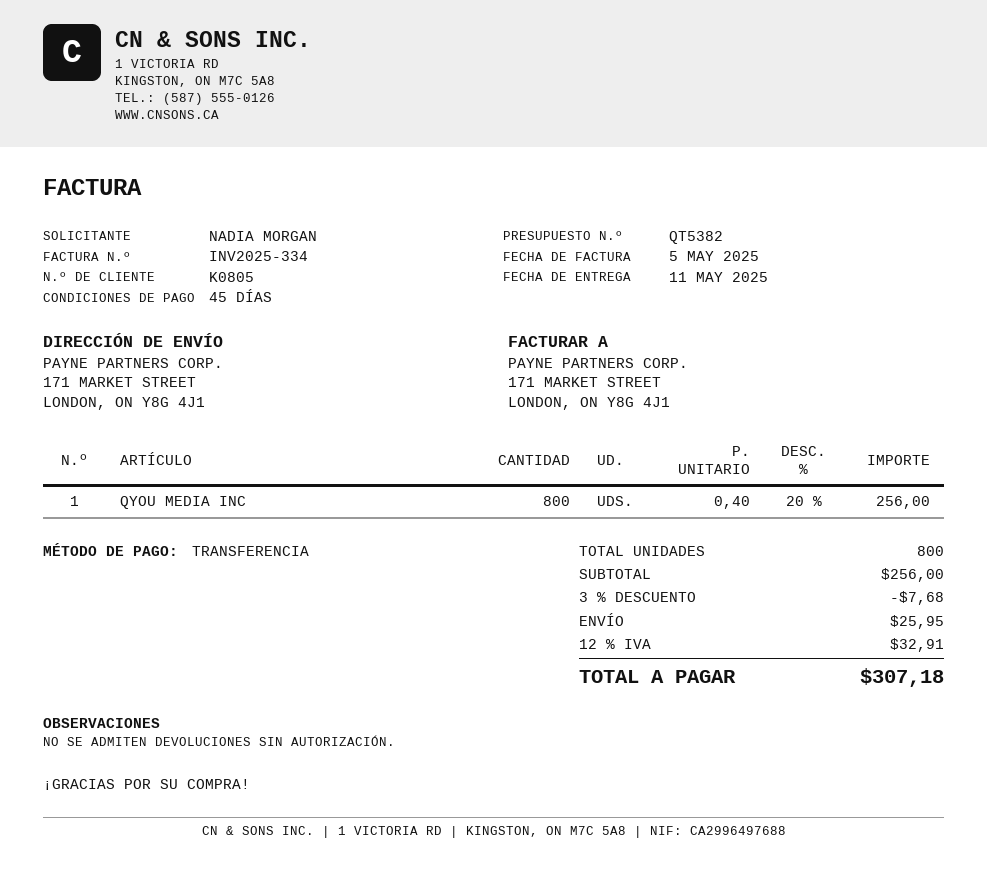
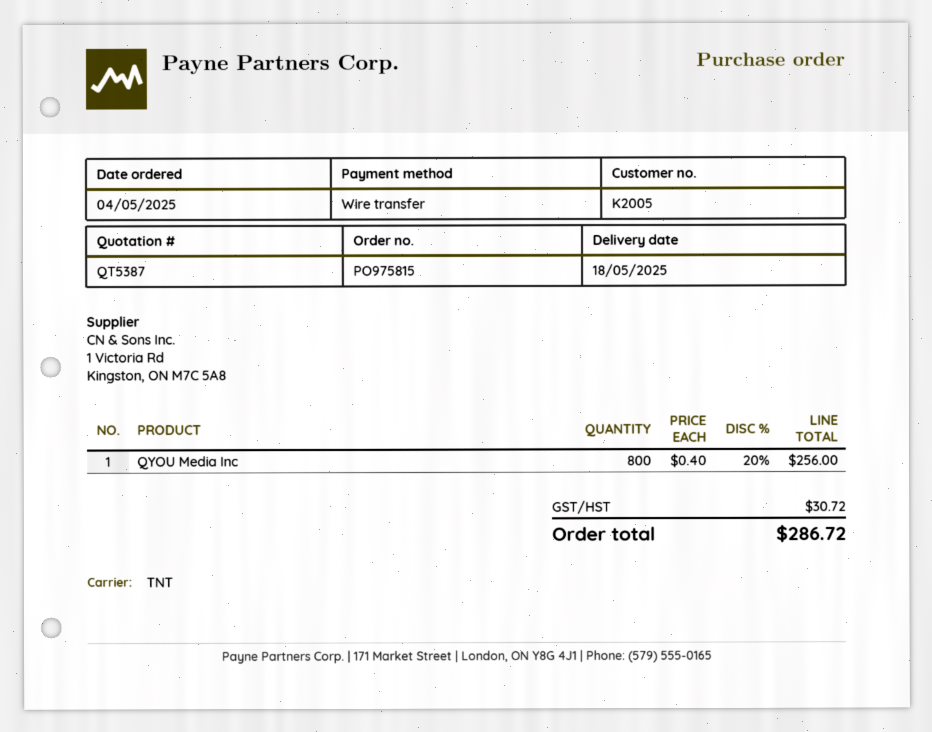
quote number: QT5382 -> QT5387
delivery date: 2025-05-11 -> 2025-05-18
customer number: K0805 -> K2005
discount: 3% = 7.68 -> none
shipping: 25.95 -> none
tax: 32.91 -> 30.72
total: 307.18 -> 286.72

